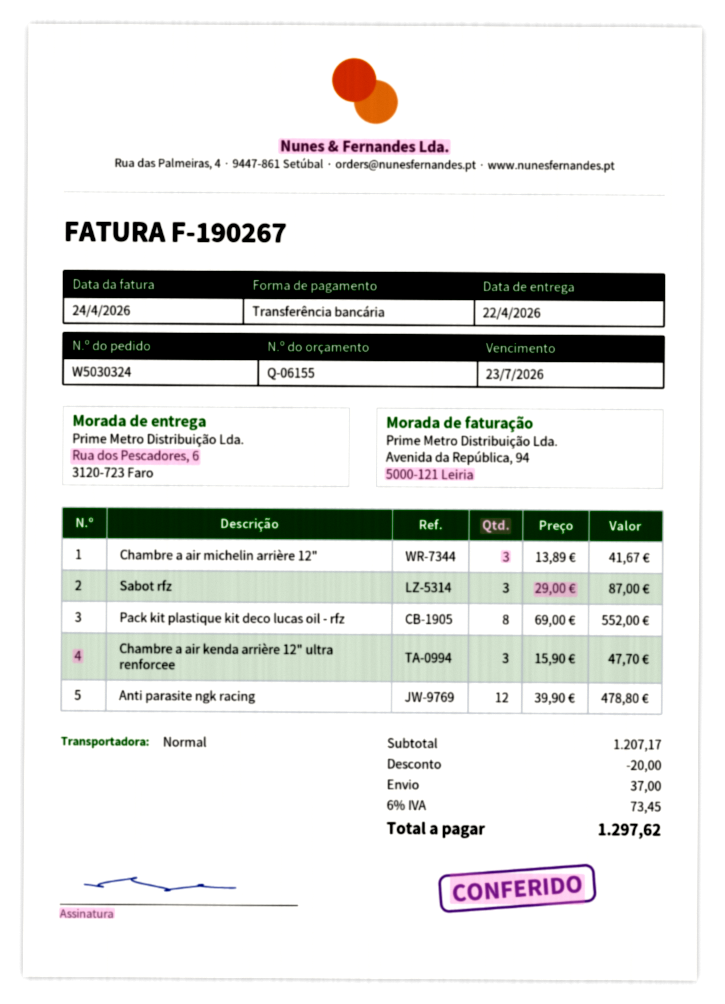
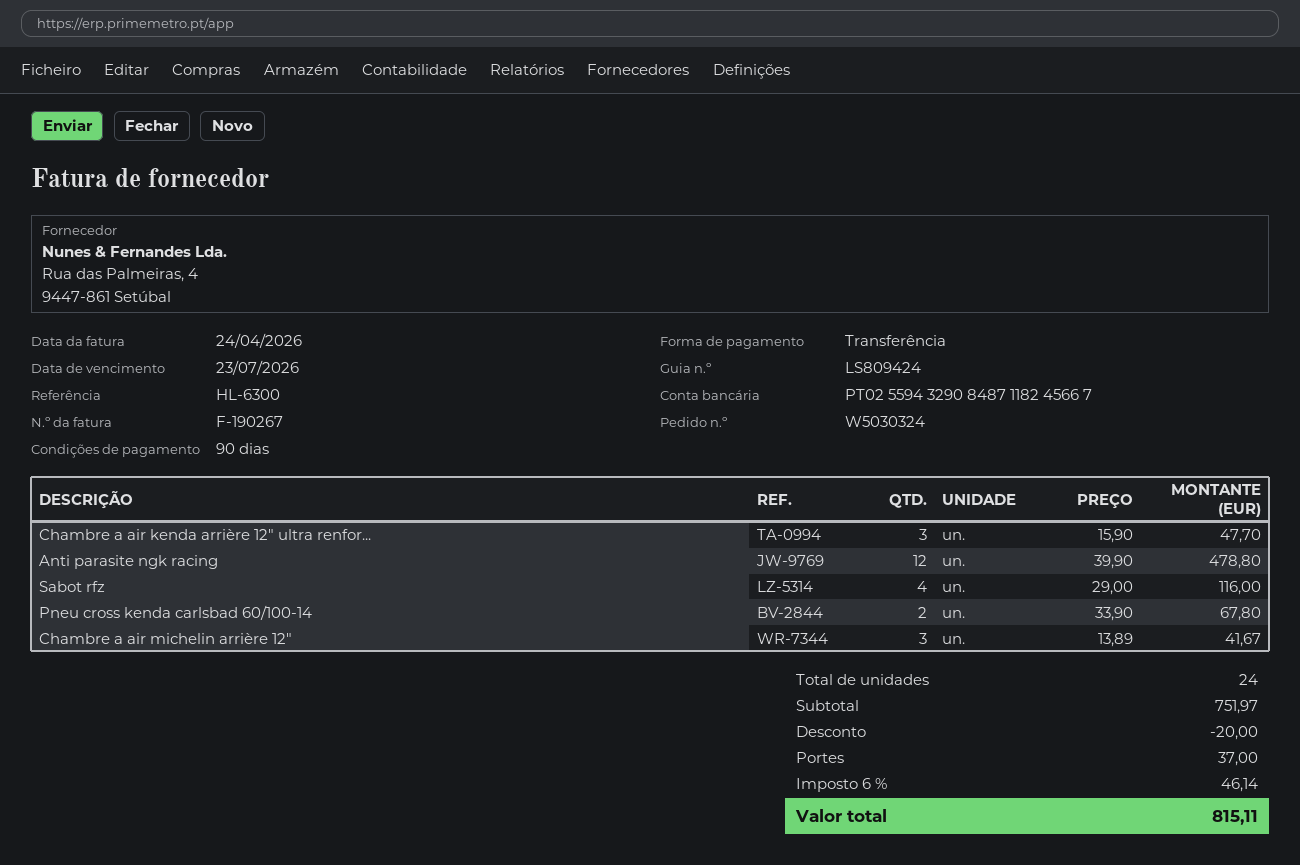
Sabot rfz: 3 x 29.00 = 87.00 -> 4 x 29.00 = 116.00
Pack kit plastique kit deco lucas oil - rfz: 8 x 69.00 = 552.00 -> none
Pneu cross kenda carlsbad 60/100-14: none -> 2 x 33.90 = 67.80
subtotal: 1207.17 -> 751.97
tax: 6% = 73.45 -> 6% = 46.14
total: 1297.62 -> 815.11

